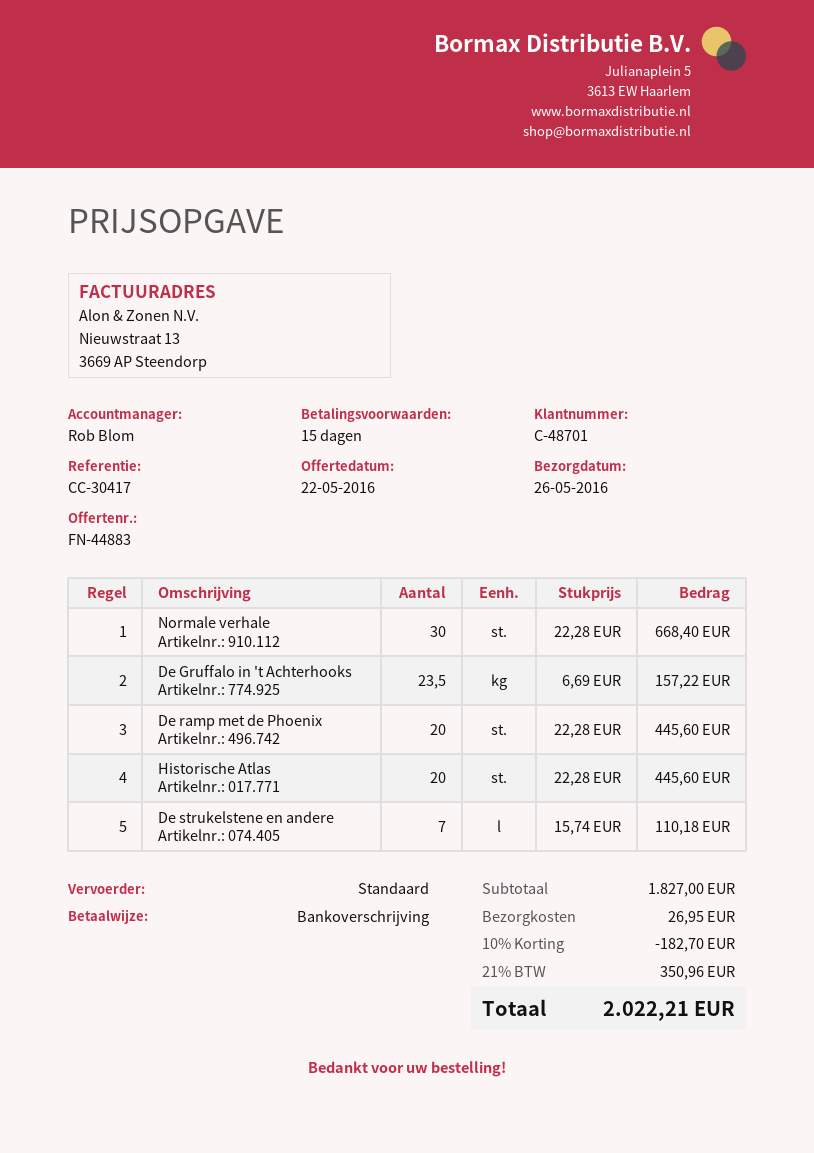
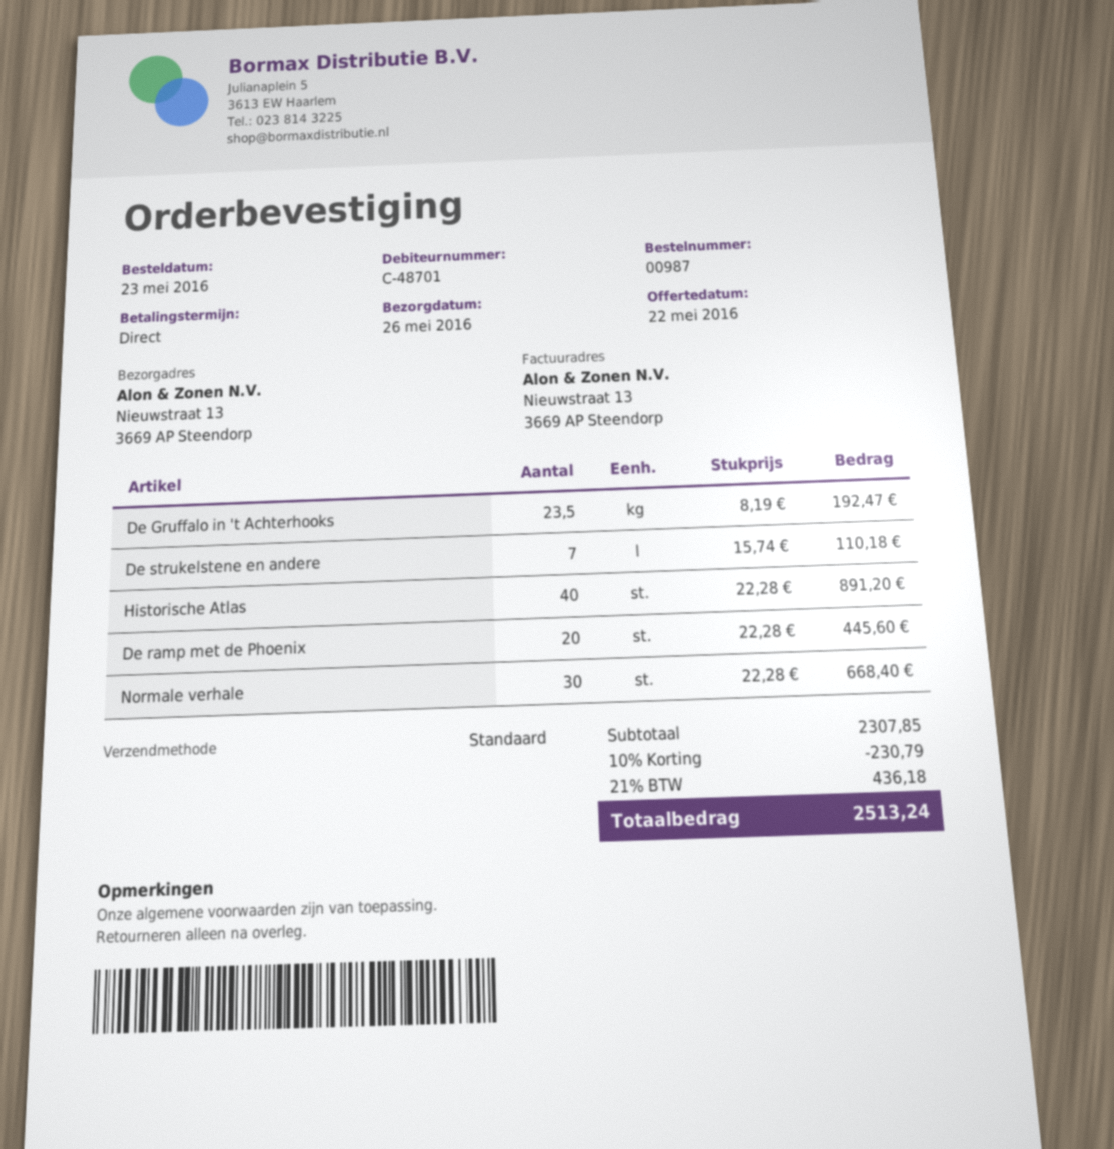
payment terms: 15 days -> on receipt
De Gruffalo in 't Achterhooks: 23.5 x 6.69 = 157.22 -> 23.5 x 8.19 = 192.47
Historische Atlas: 20 x 22.28 = 445.60 -> 40 x 22.28 = 891.20
subtotal: 1827.00 -> 2307.85
discount: 10% = 182.70 -> 10% = 230.79
shipping: 26.95 -> none
tax: 21% = 350.96 -> 21% = 436.18
total: 2022.21 -> 2513.24

